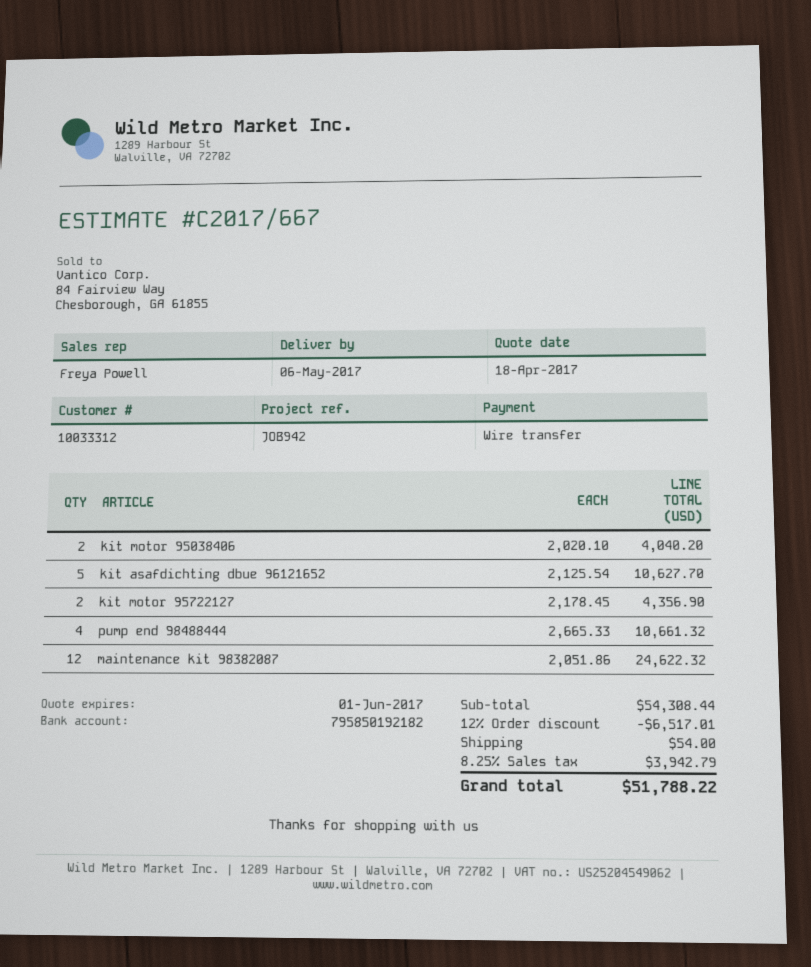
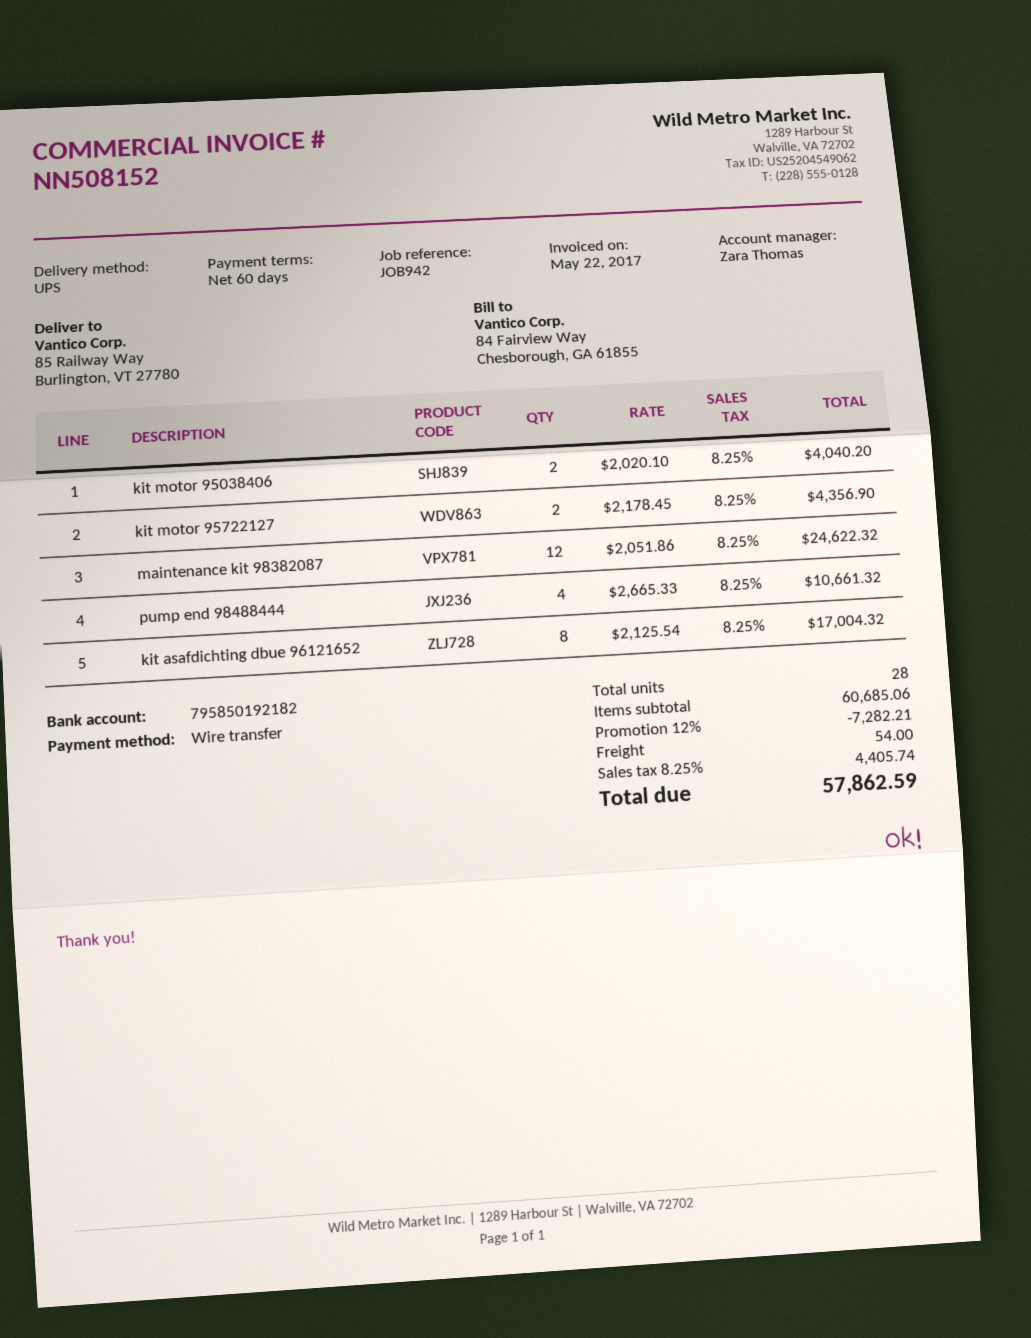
sales rep: Freya Powell -> Zara Thomas
kit asafdichting dbue 96121652: 5 x 2125.54 = 10627.70 -> 8 x 2125.54 = 17004.32
subtotal: 54308.44 -> 60685.06
discount: 12% = 6517.01 -> 12% = 7282.21
tax: 8.25% = 3942.79 -> 8.25% = 4405.74
total: 51788.22 -> 57862.59

